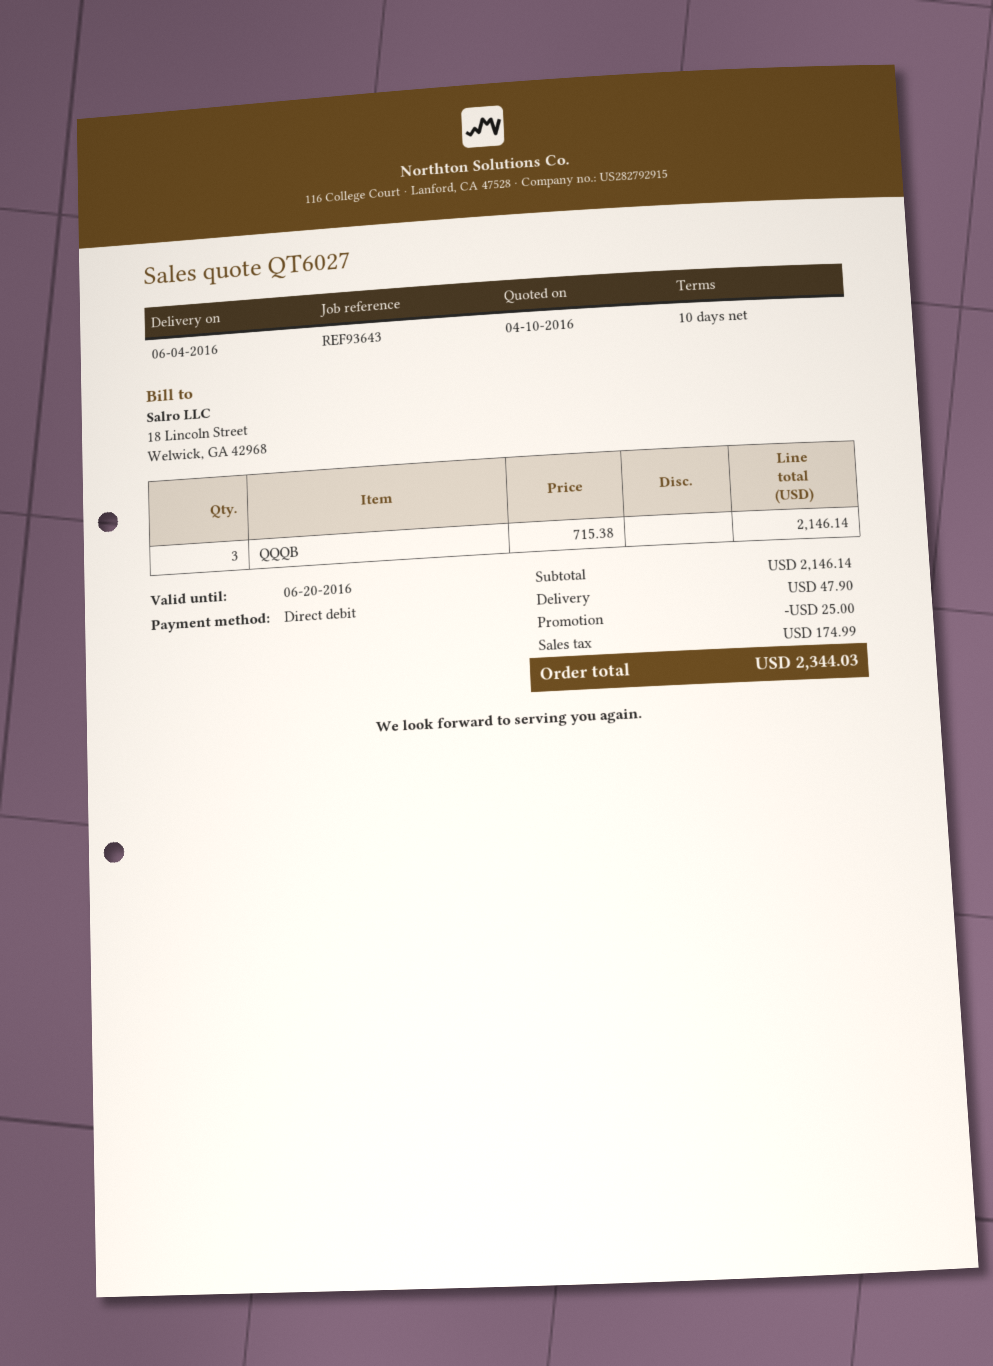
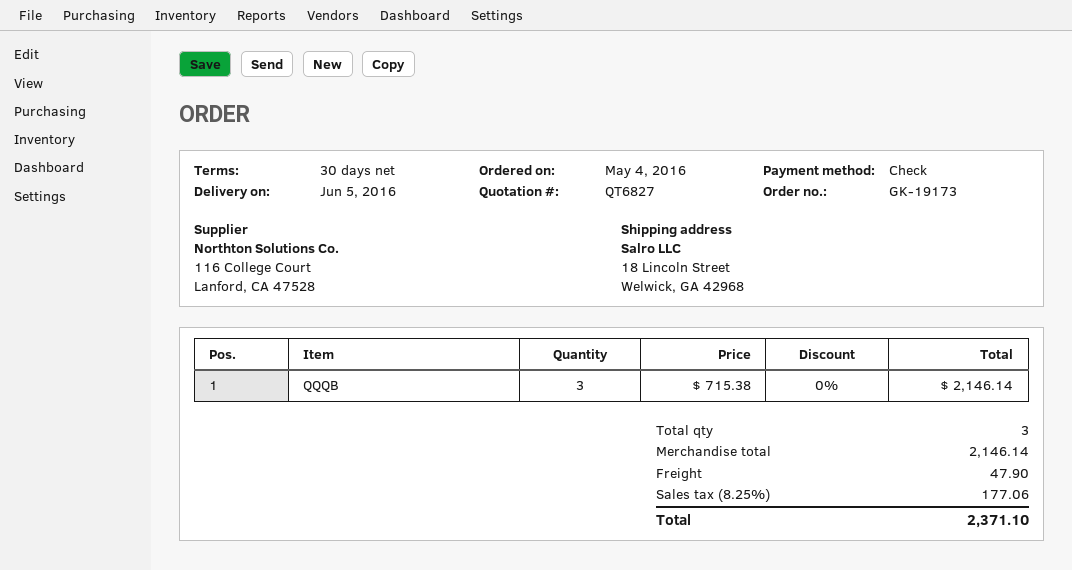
quote number: QT6027 -> QT6827
delivery date: 2016-06-04 -> 2016-06-05
payment terms: 10 days -> 30 days
payment method: direct debit -> cheque
discount: 25.00 -> none
tax: 174.99 -> 177.06
total: 2344.03 -> 2371.10

